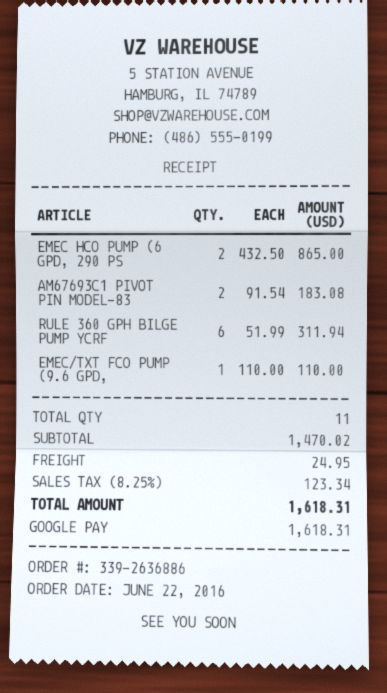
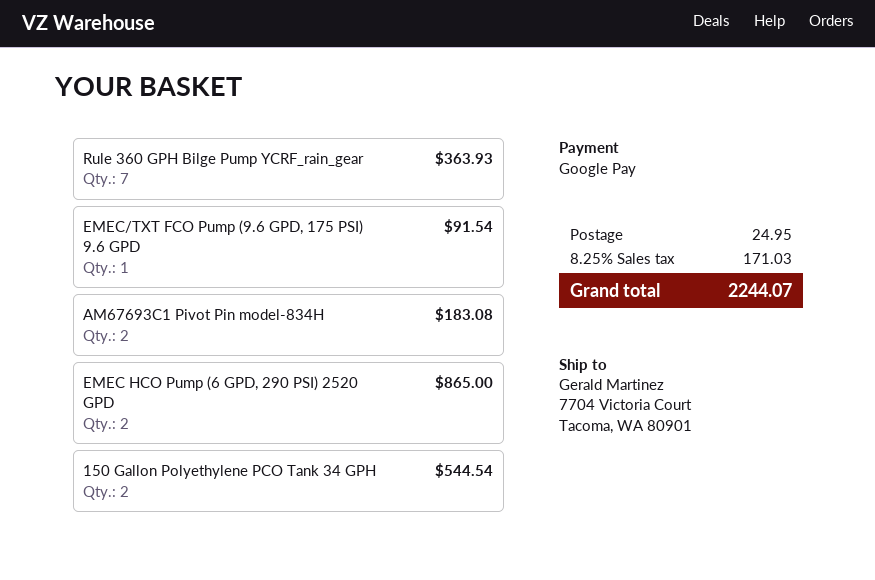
RULE 360 GPH BILGE PUMP YCRF: 6 for 311.94 -> 7 for 363.93
EMEC/TXT FCO PUMP (9.6 GPD,: 1 for 110.00 -> 1 for 91.54
150 Gallon Polyethylene PCO Tank 34 GPH: none -> 2 for 544.54
tax: 8.25% = 123.34 -> 8.25% = 171.03
total: 1618.31 -> 2244.07

